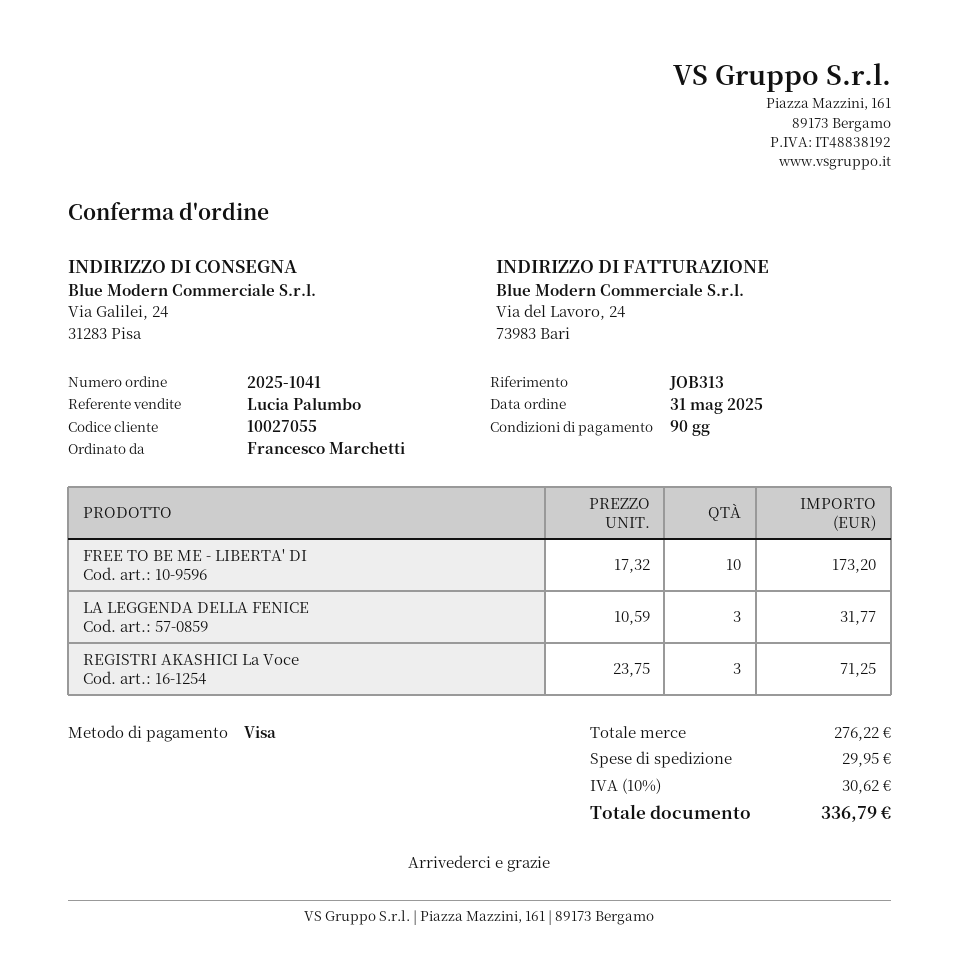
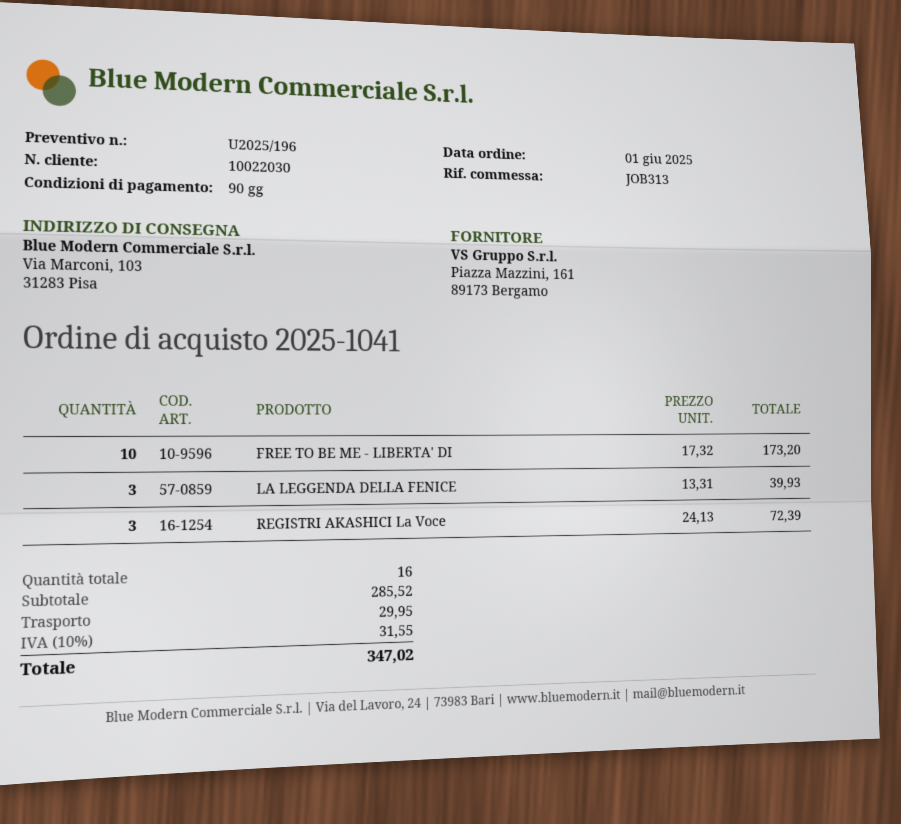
order date: 2025-05-31 -> 2025-06-01
customer number: 10027055 -> 10022030
ship to: Via Galilei, 24, 31283 Pisa -> Via Marconi, 103, 31283 Pisa
LA LEGGENDA DELLA FENICE: 3 x 10.59 = 31.77 -> 3 x 13.31 = 39.93
REGISTRI AKASHICI La Voce: 3 x 23.75 = 71.25 -> 3 x 24.13 = 72.39
subtotal: 276.22 -> 285.52
tax: 10% = 30.62 -> 10% = 31.55
total: 336.79 -> 347.02

